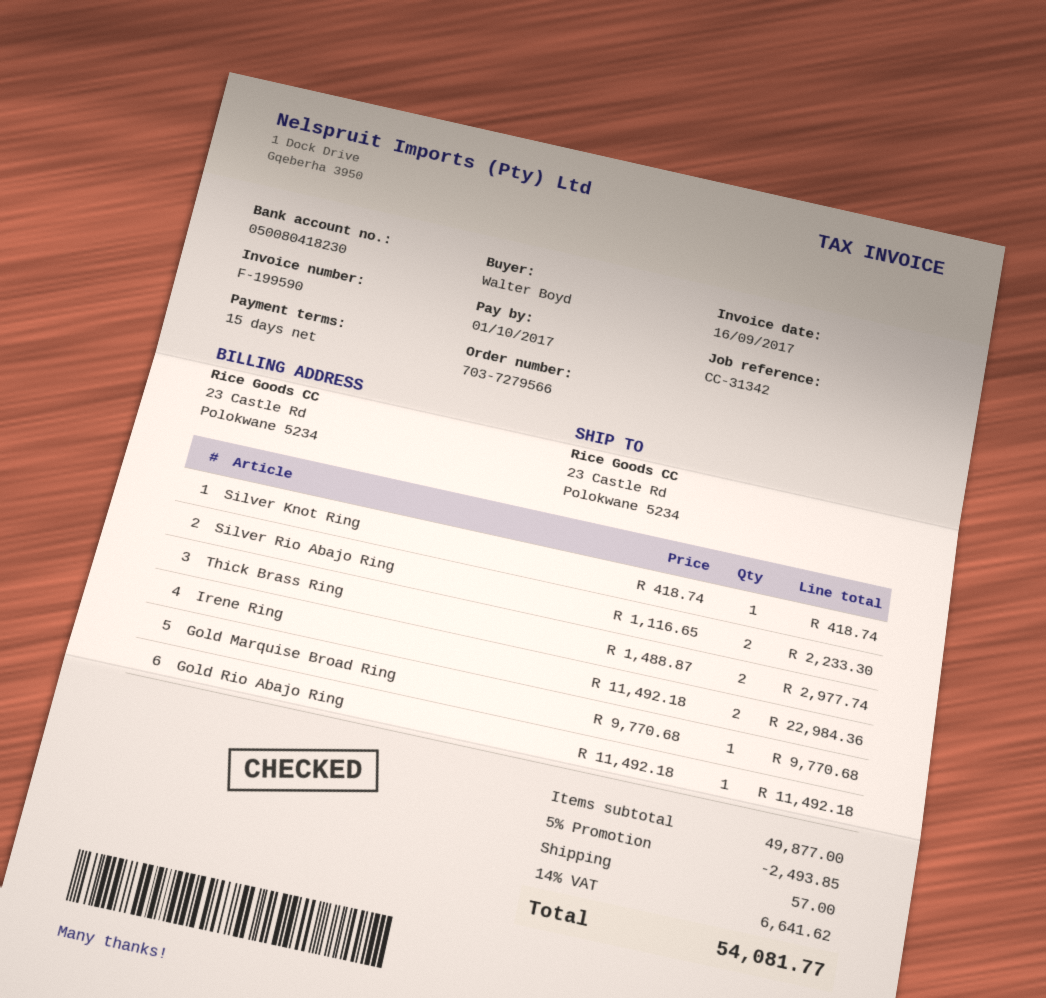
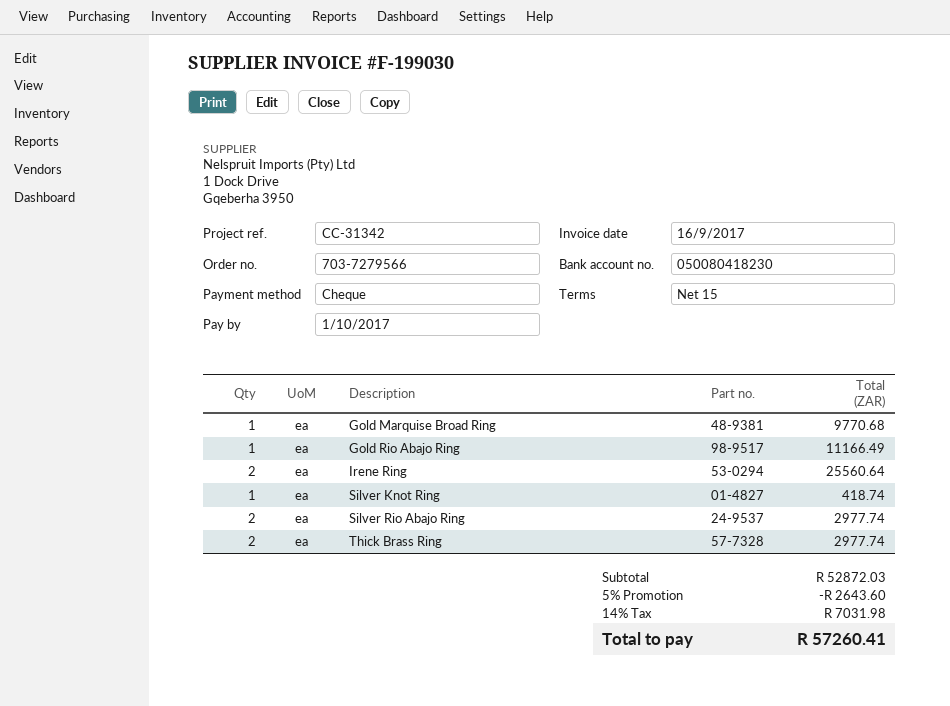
invoice number: F-199590 -> F-199030
Silver Rio Abajo Ring: 2 for 2233.30 -> 2 for 2977.74
Irene Ring: 2 for 22984.36 -> 2 for 25560.64
Gold Rio Abajo Ring: 1 for 11492.18 -> 1 for 11166.49
subtotal: 49877.00 -> 52872.03
discount: 5% = 2493.85 -> 5% = 2643.60
shipping: 57.00 -> none
tax: 14% = 6641.62 -> 14% = 7031.98
total: 54081.77 -> 57260.41

